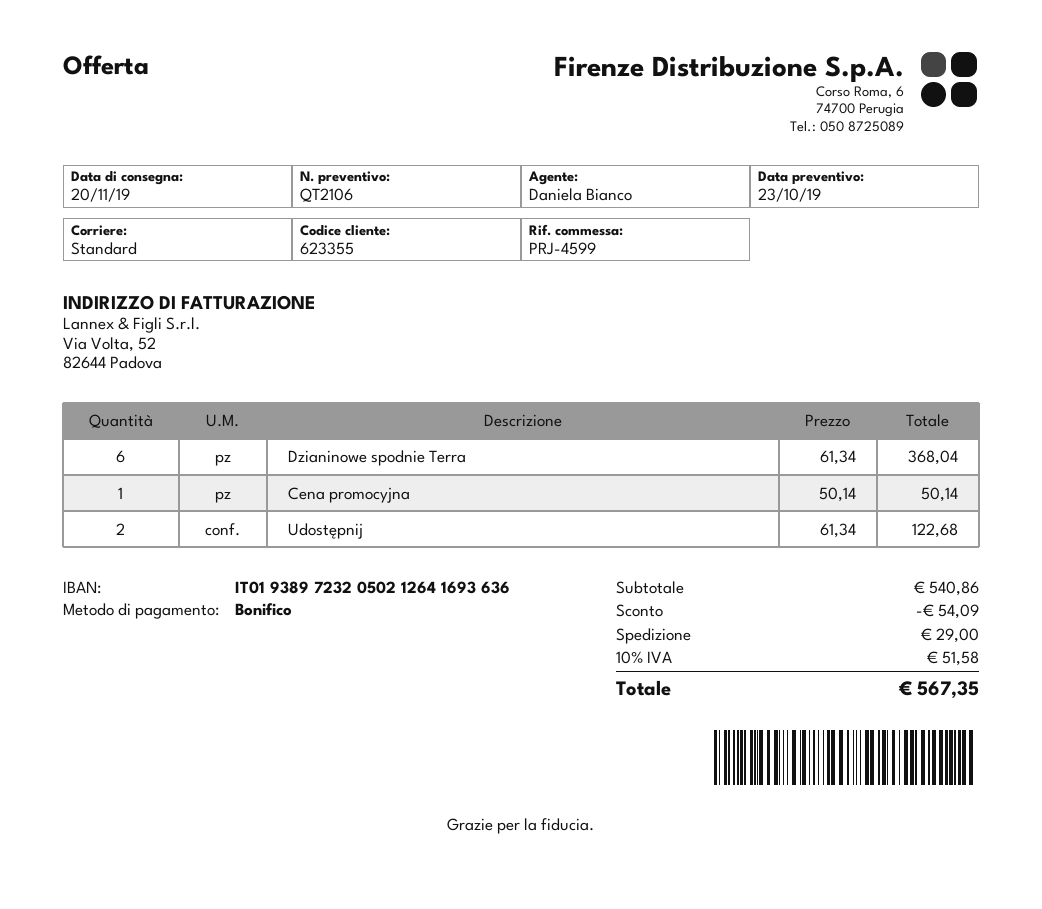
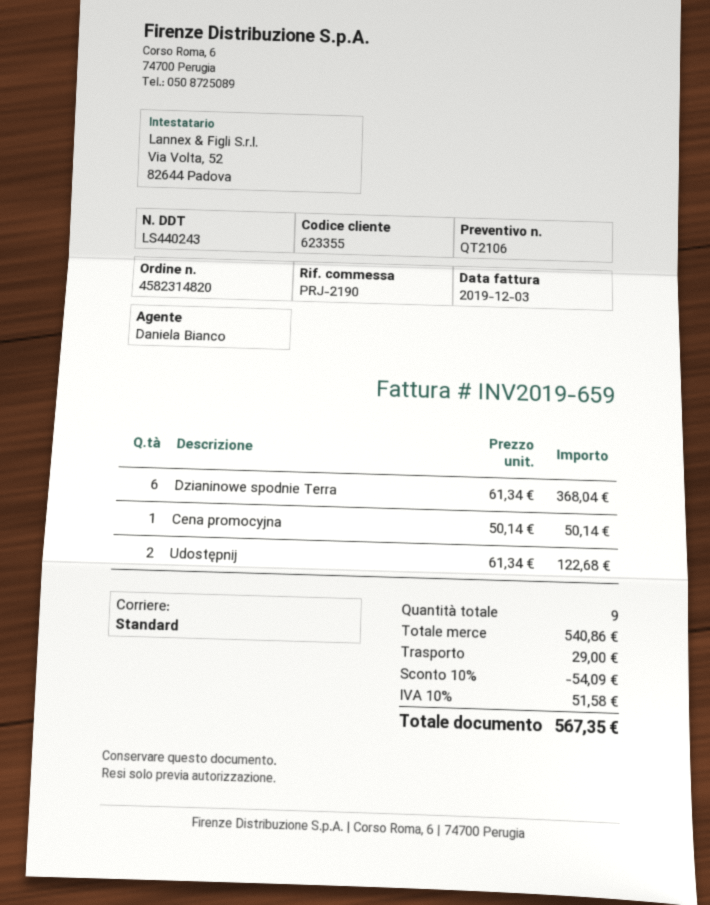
reference: PRJ-4599 -> PRJ-2190

